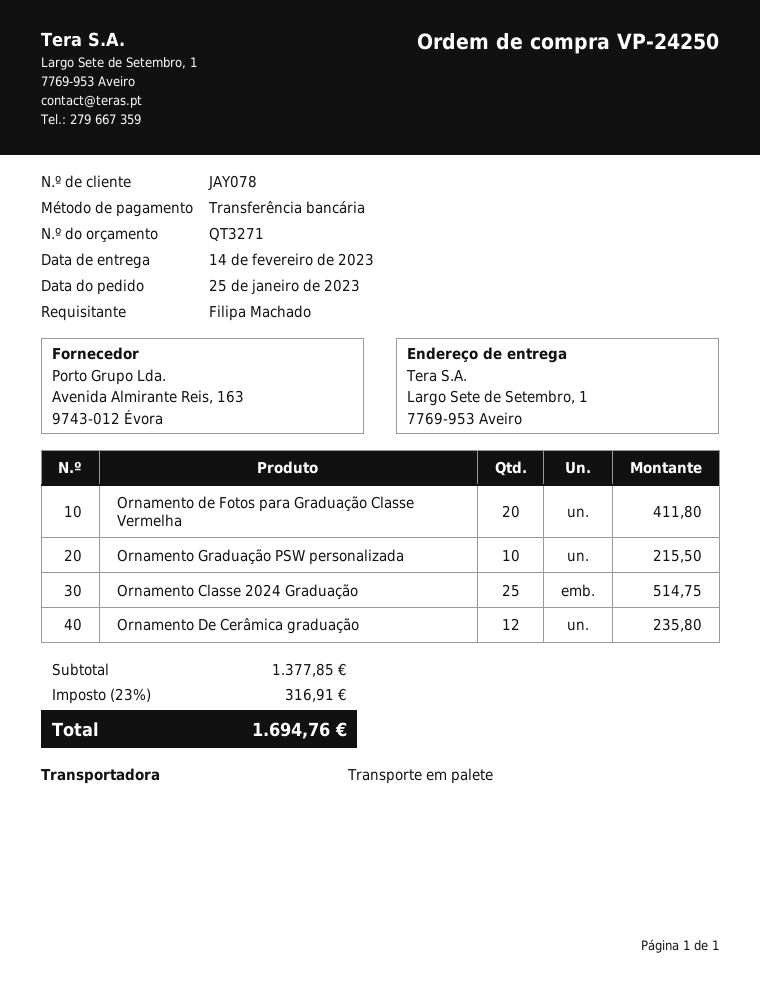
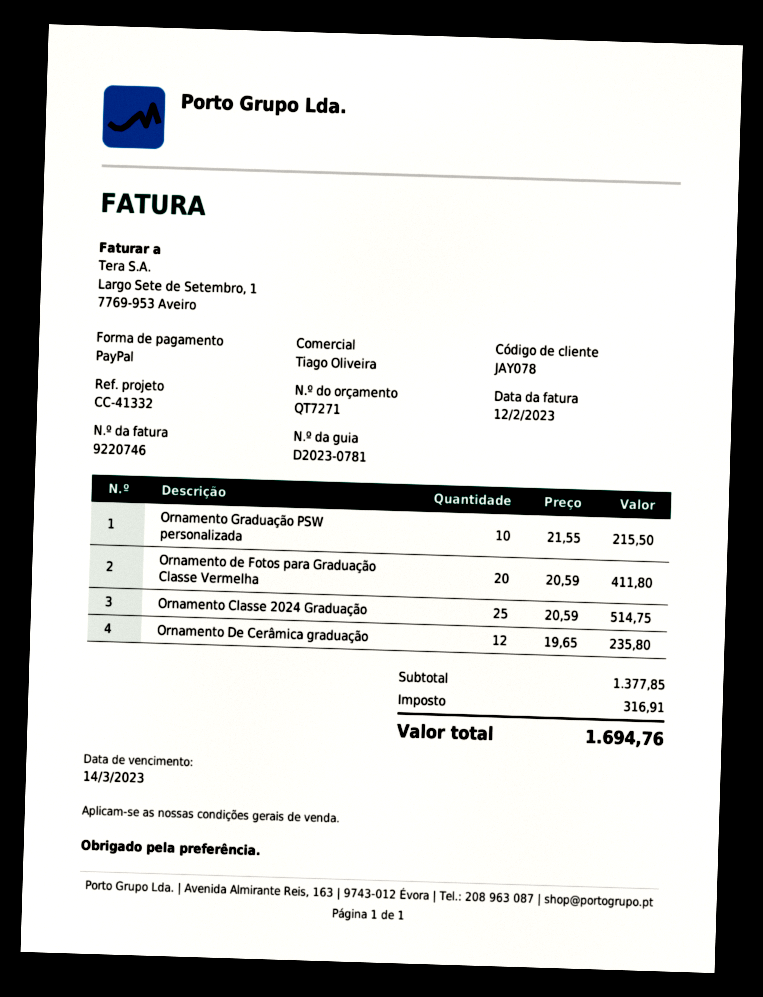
quote number: QT3271 -> QT7271
payment method: bank transfer -> PayPal

